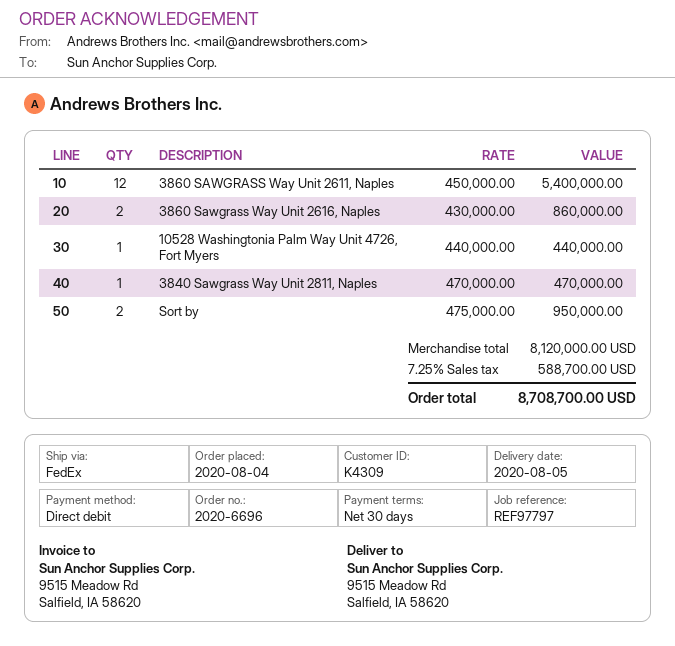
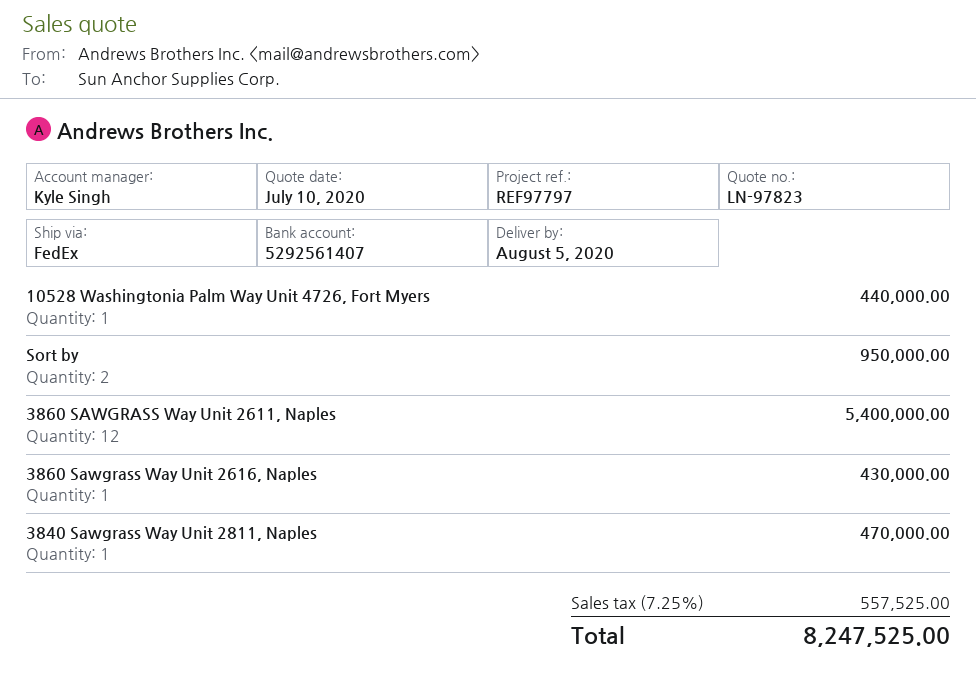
3860 Sawgrass Way Unit 2616, Naples: 2 for 860000.00 -> 1 for 430000.00
tax: 7.25% = 588700.00 -> 7.25% = 557525.00
total: 8708700.00 -> 8247525.00

